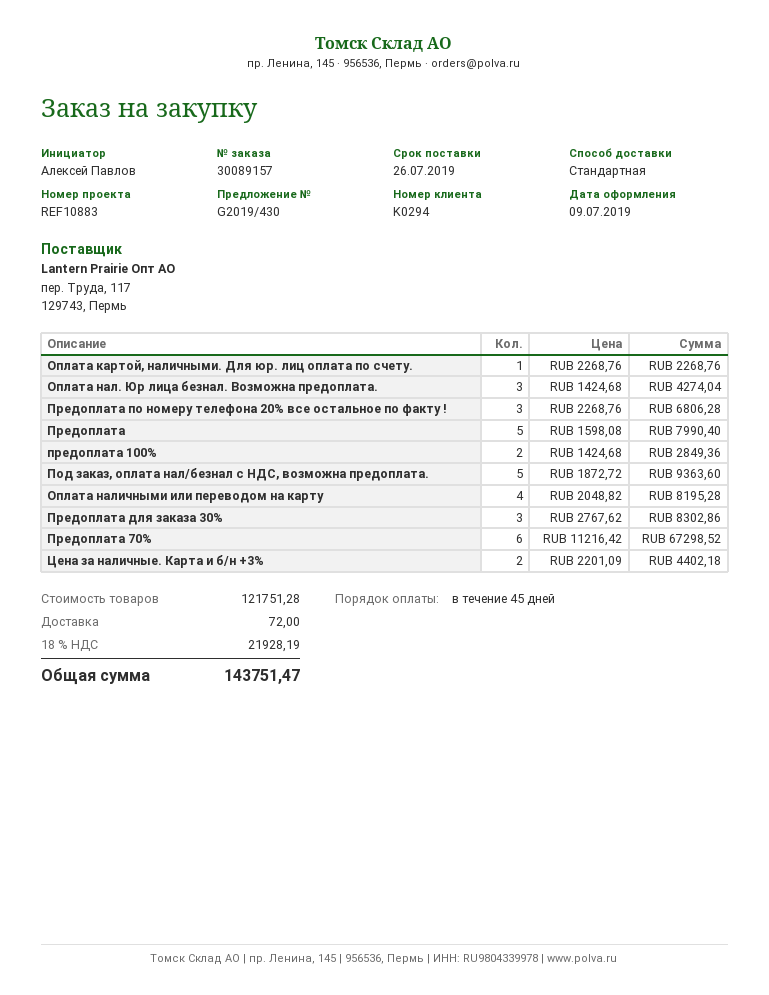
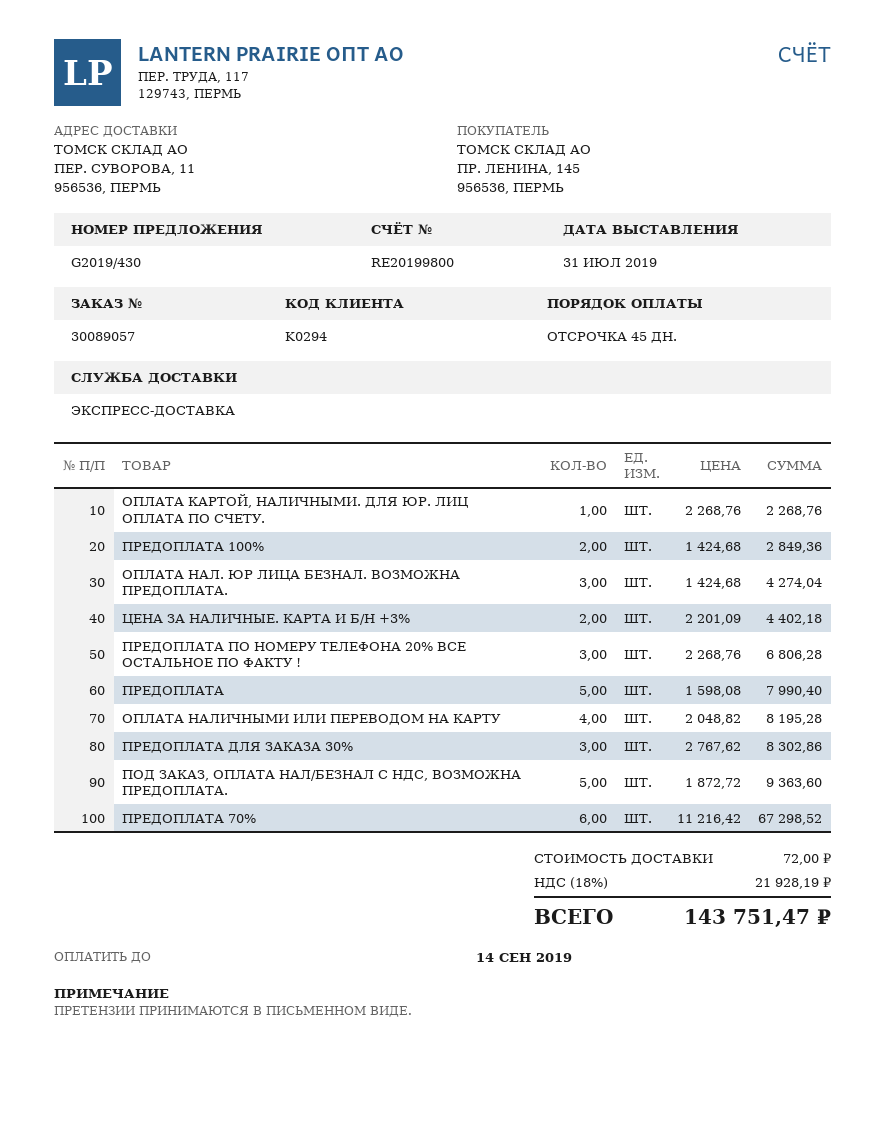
order number: 30089157 -> 30089057
shipping method: standard -> express

